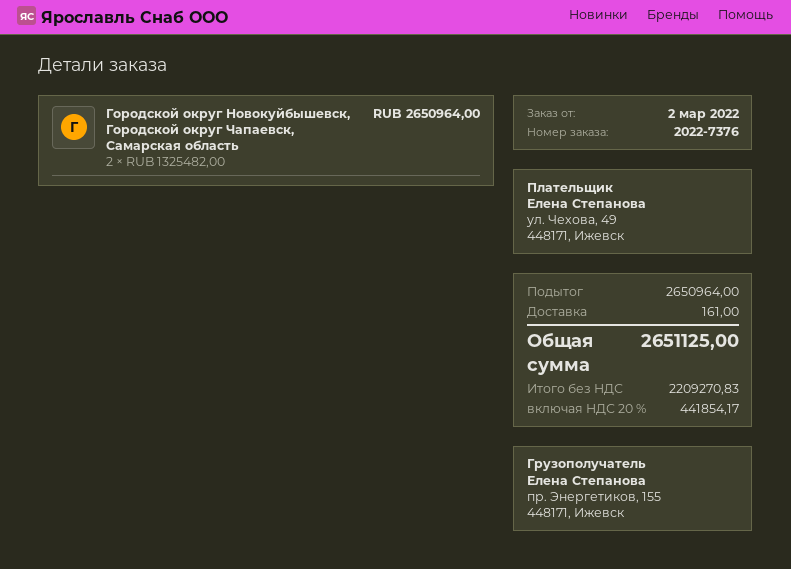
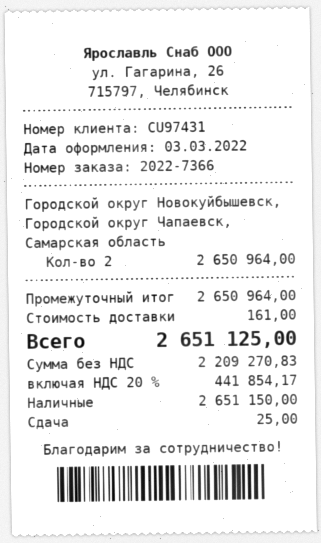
order number: 2022-7376 -> 2022-7366
order date: 2022-03-02 -> 2022-03-03

